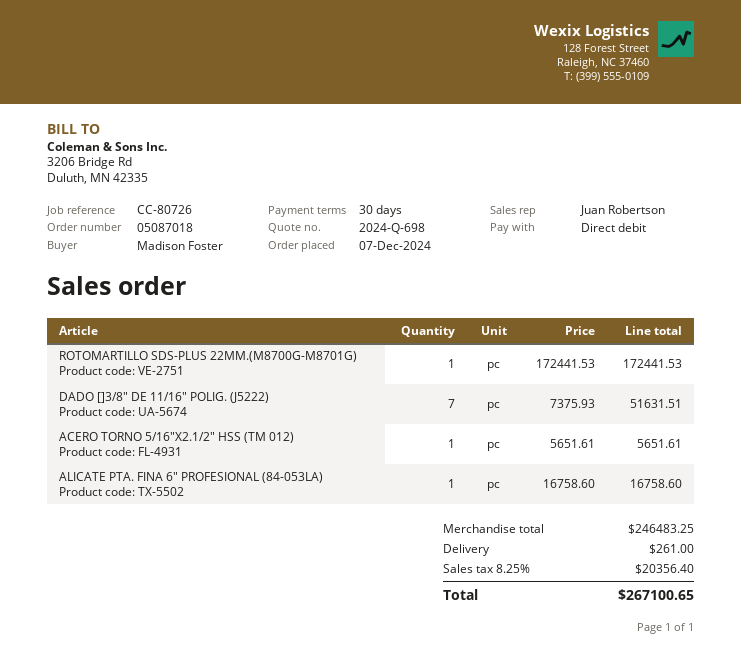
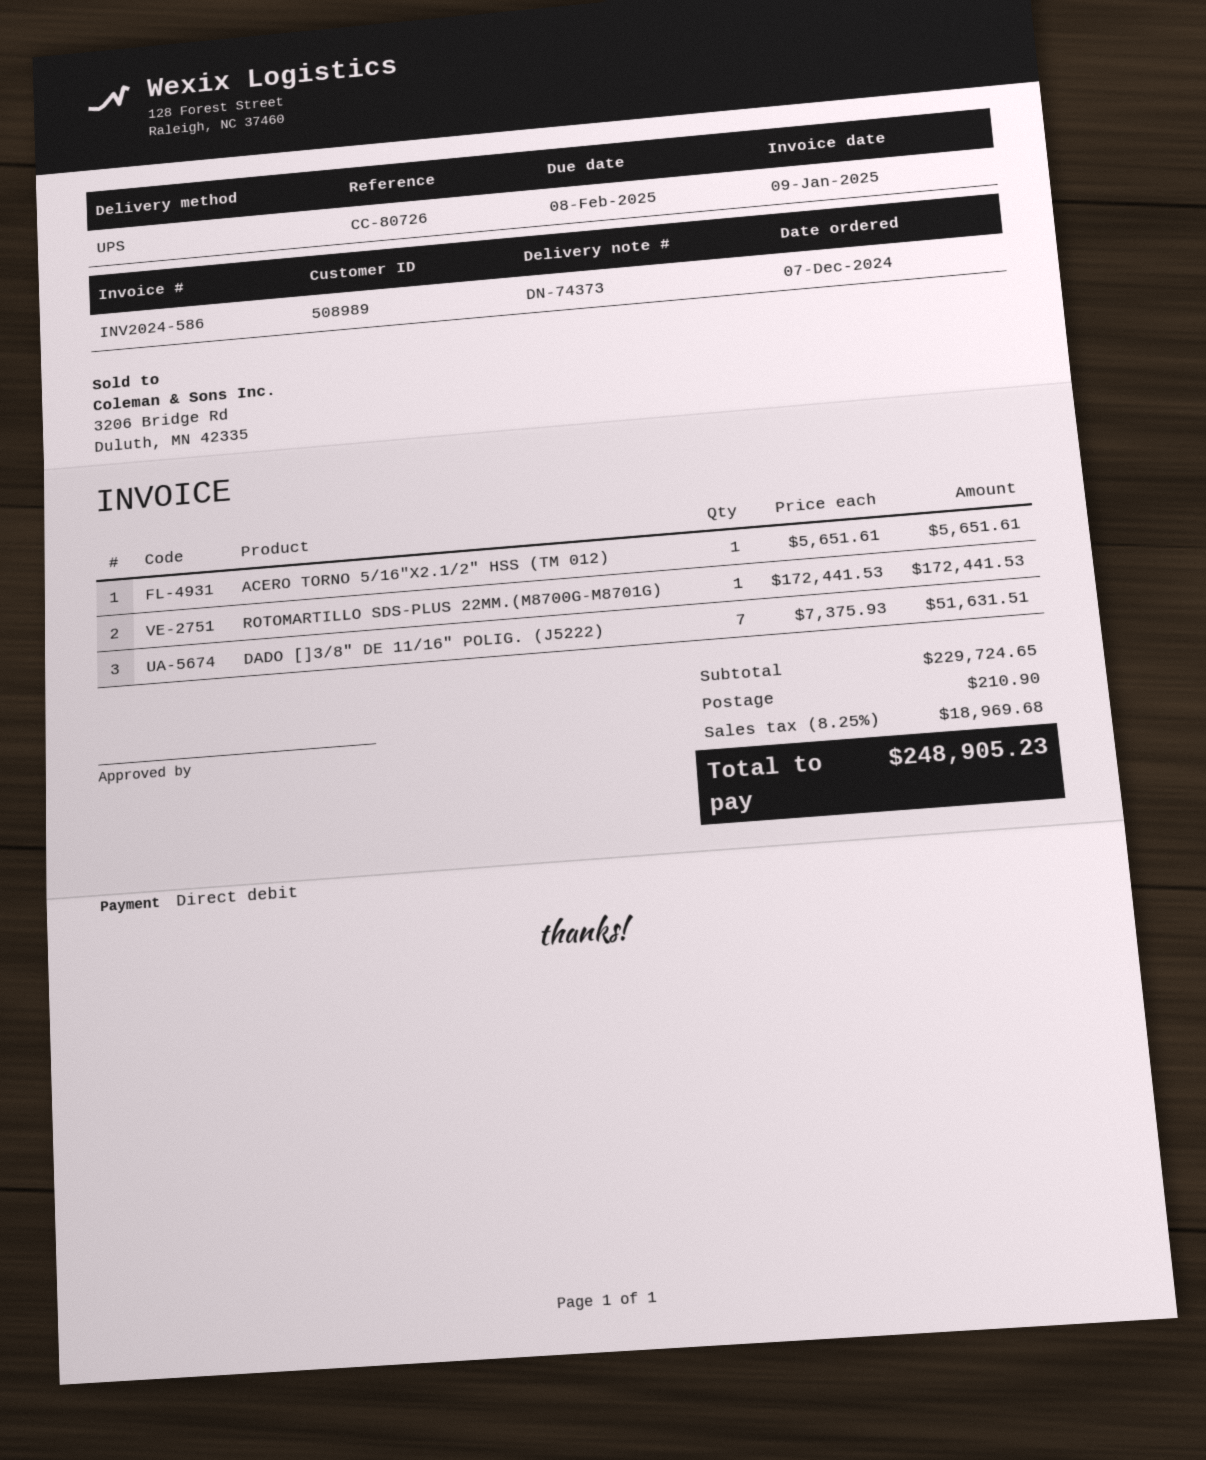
ALICATE PTA. FINA 6″ PROFESIONAL (84-053LA): 1 x 16758.60 = 16758.60 -> none
subtotal: 246483.25 -> 229724.65
shipping: 261.00 -> 210.90
tax: 8.25% = 20356.40 -> 8.25% = 18969.68
total: 267100.65 -> 248905.23

